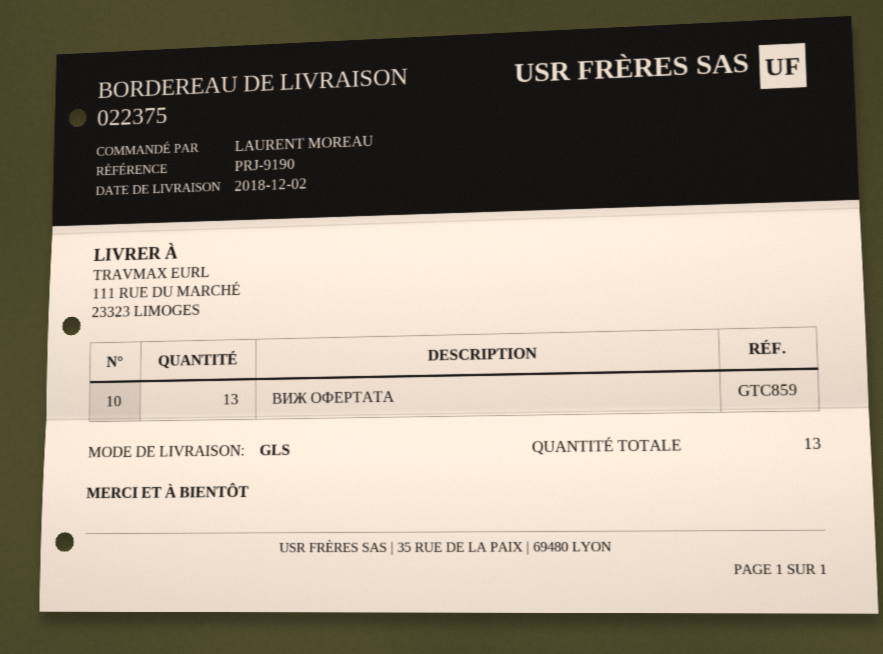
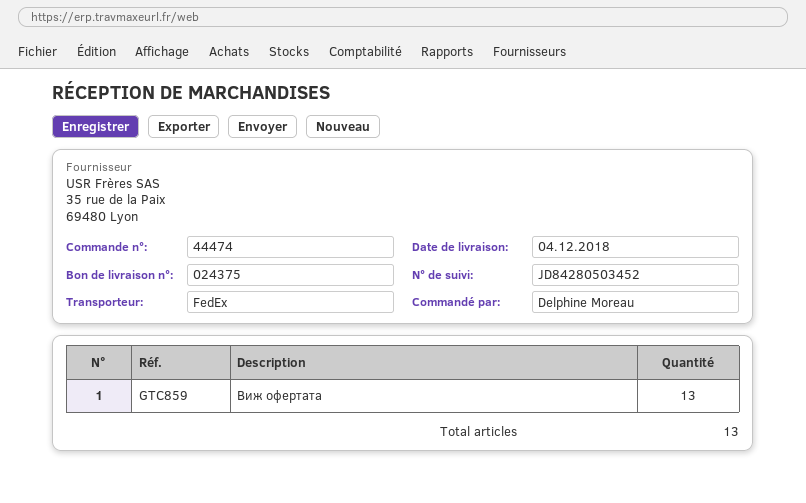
delivery note number: 022375 -> 024375
delivery date: 2018-12-02 -> 2018-12-04
ordered by: LAURENT MOREAU -> Delphine Moreau
shipping method: GLS -> FedEx

